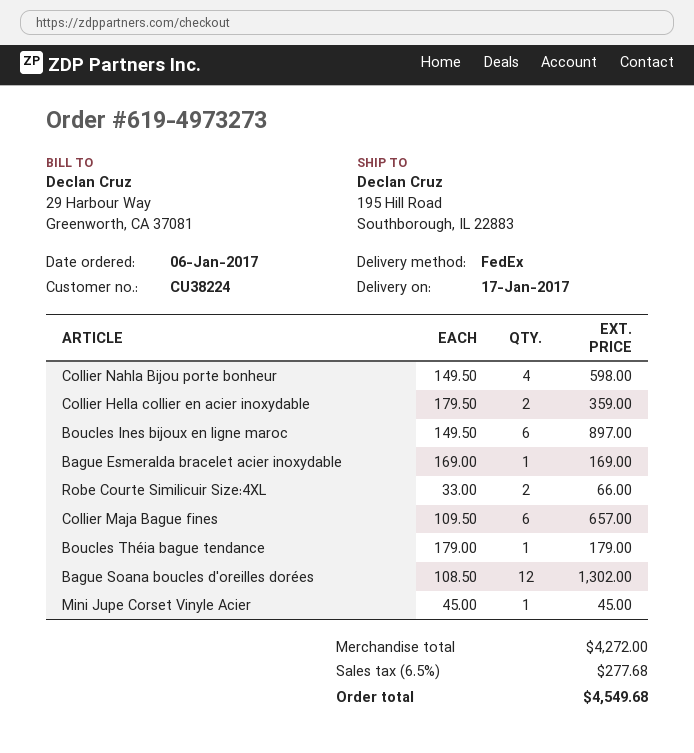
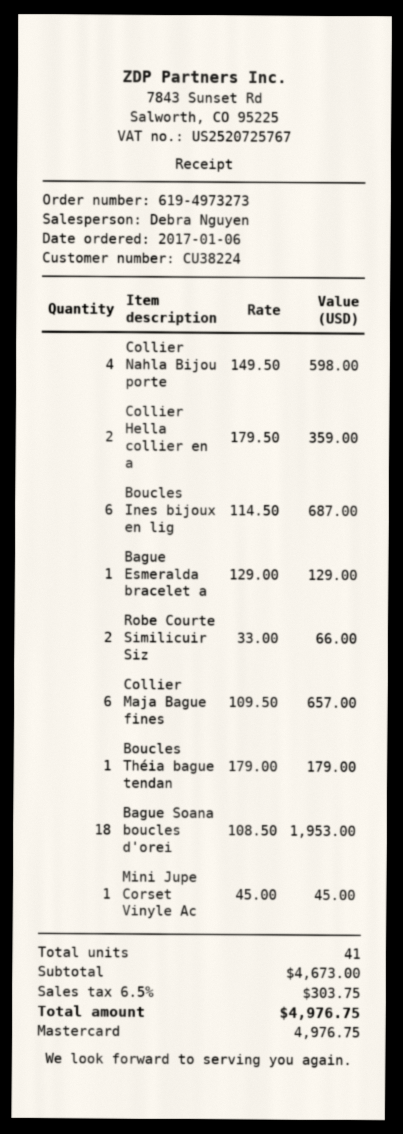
Boucles Ines bijoux en ligne maroc: 6 x 149.50 = 897.00 -> 6 x 114.50 = 687.00
Bague Esmeralda bracelet acier inoxydable: 1 x 169.00 = 169.00 -> 1 x 129.00 = 129.00
Bague Soana boucles d'oreilles dorées: 12 x 108.50 = 1302.00 -> 18 x 108.50 = 1953.00
subtotal: 4272.00 -> 4673.00
tax: 6.5% = 277.68 -> 6.5% = 303.75
total: 4549.68 -> 4976.75

